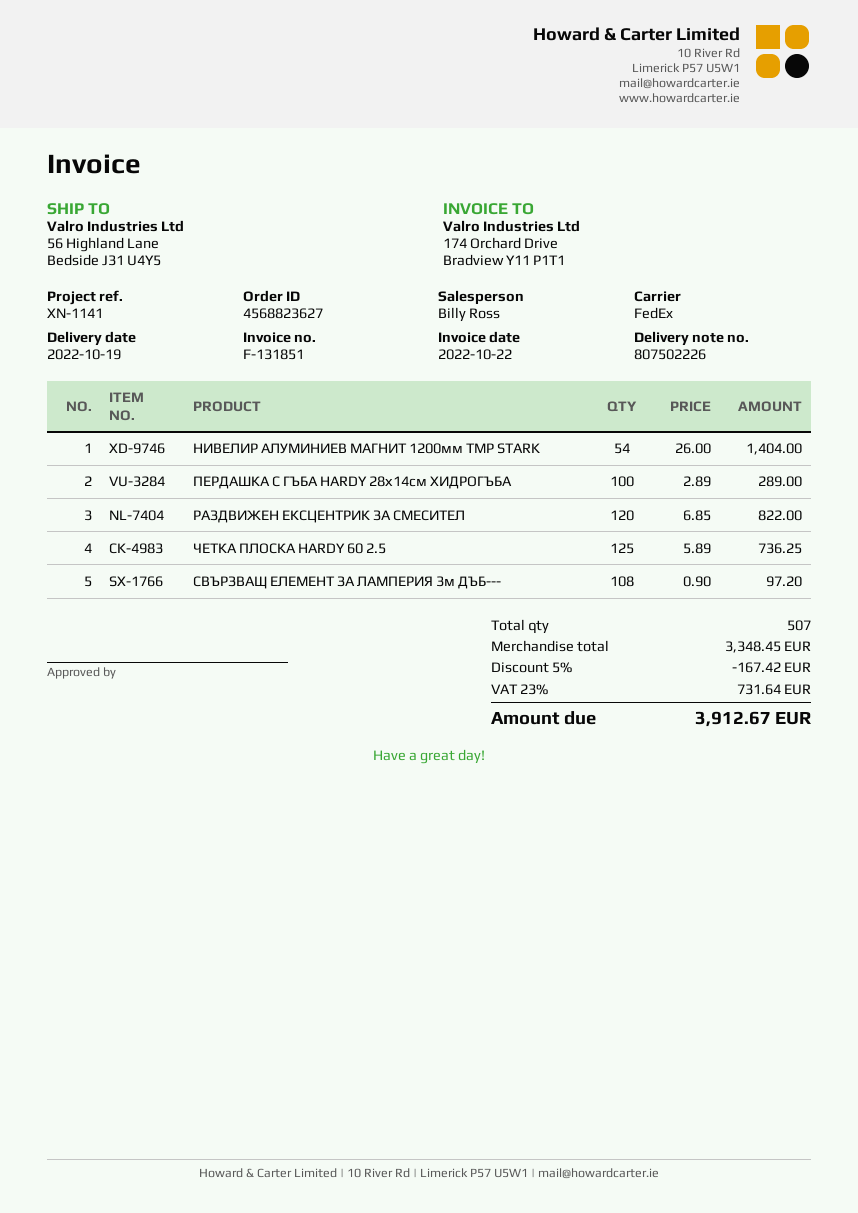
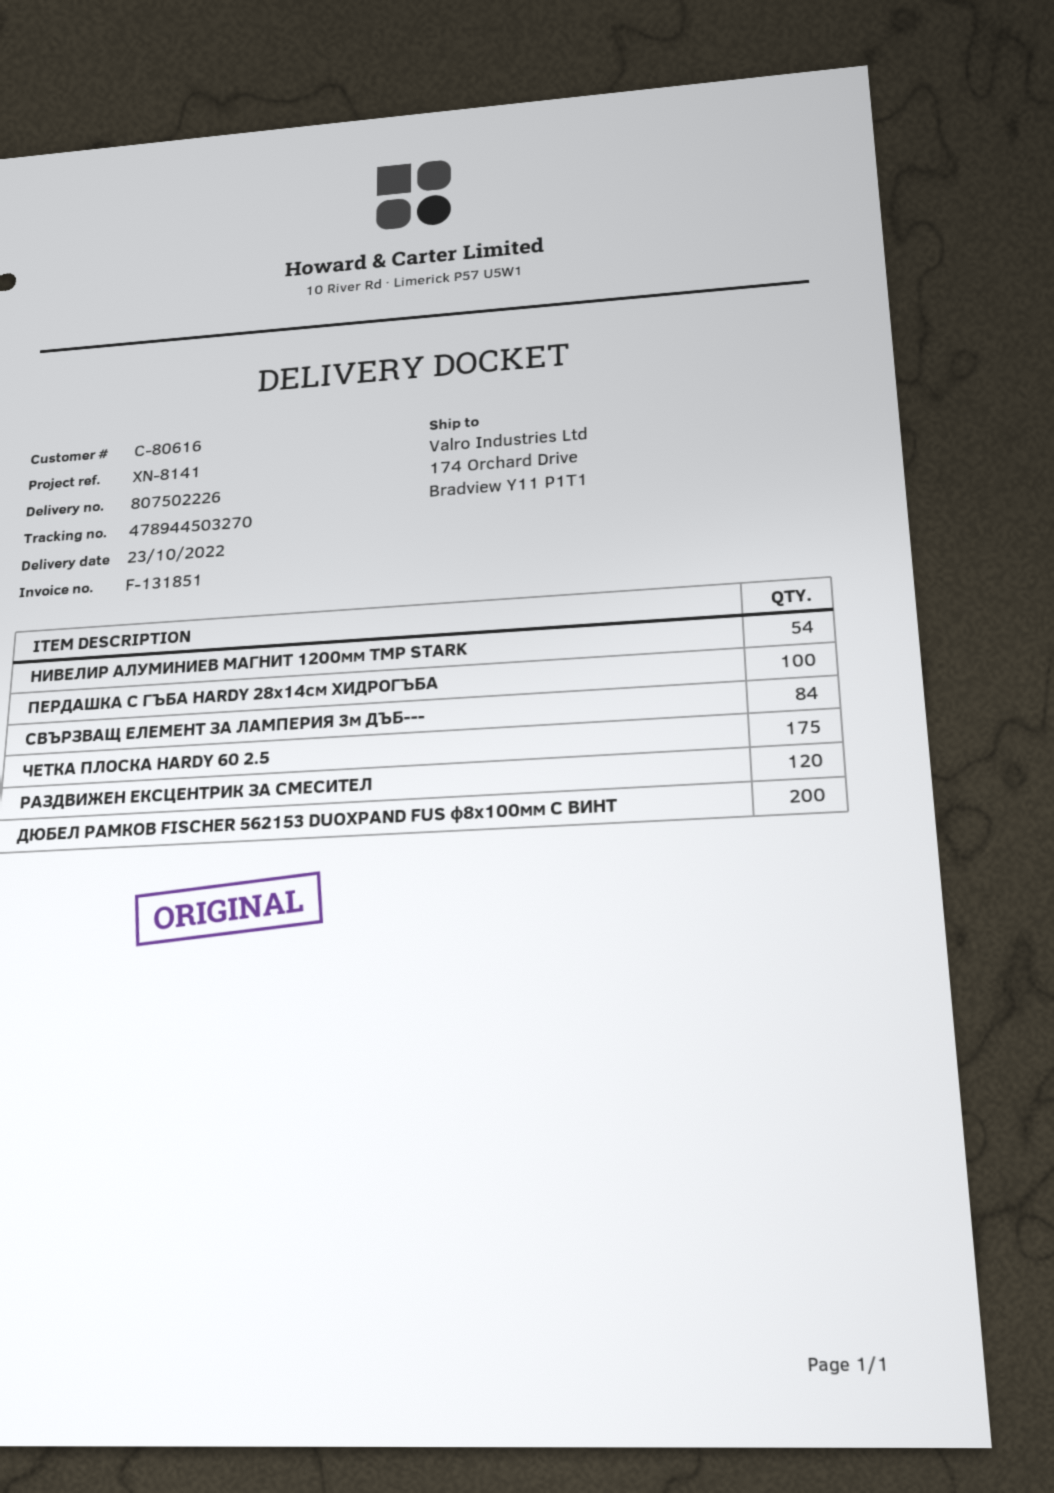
delivery date: 2022-10-19 -> 2022-10-23
reference: XN-1141 -> XN-8141
ship to: 56 Highland Lane, Bedside J31 U4Y5 -> 174 Orchard Drive, Bradview Y11 P1T1
ЧЕТКА ПЛОСКА HARDY 60 2.5: 125 -> 175
СВЪРЗВАЩ ЕЛЕМЕНТ ЗА ЛАМПЕРИЯ 3м ДЪБ---: 108 -> 84
ДЮБЕЛ РАМКОВ FISCHER 562153 DUOXPAND FUS ф8х100мм С ВИНТ: none -> 200

